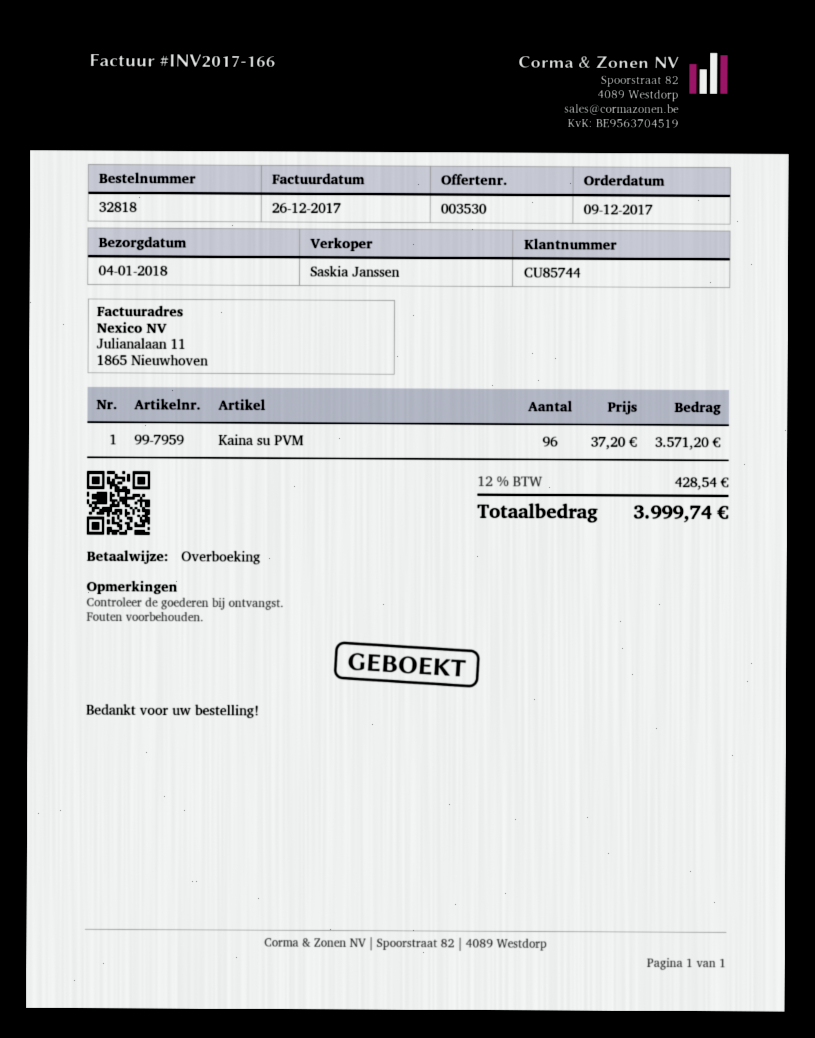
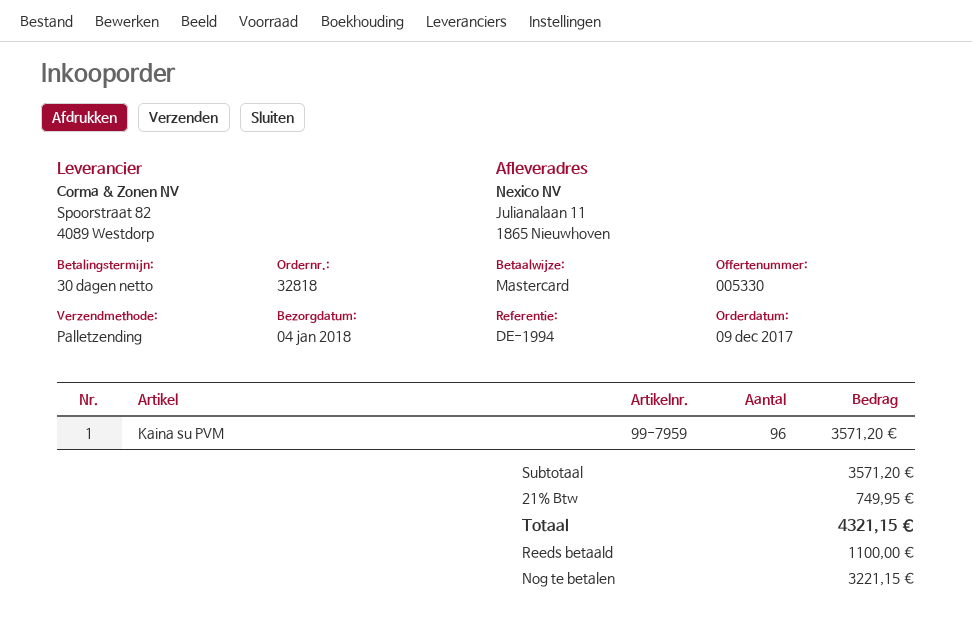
quote number: 003530 -> 005330
payment method: bank transfer -> Mastercard
tax: 12% = 428.54 -> 21% = 749.95
total: 3999.74 -> 4321.15

